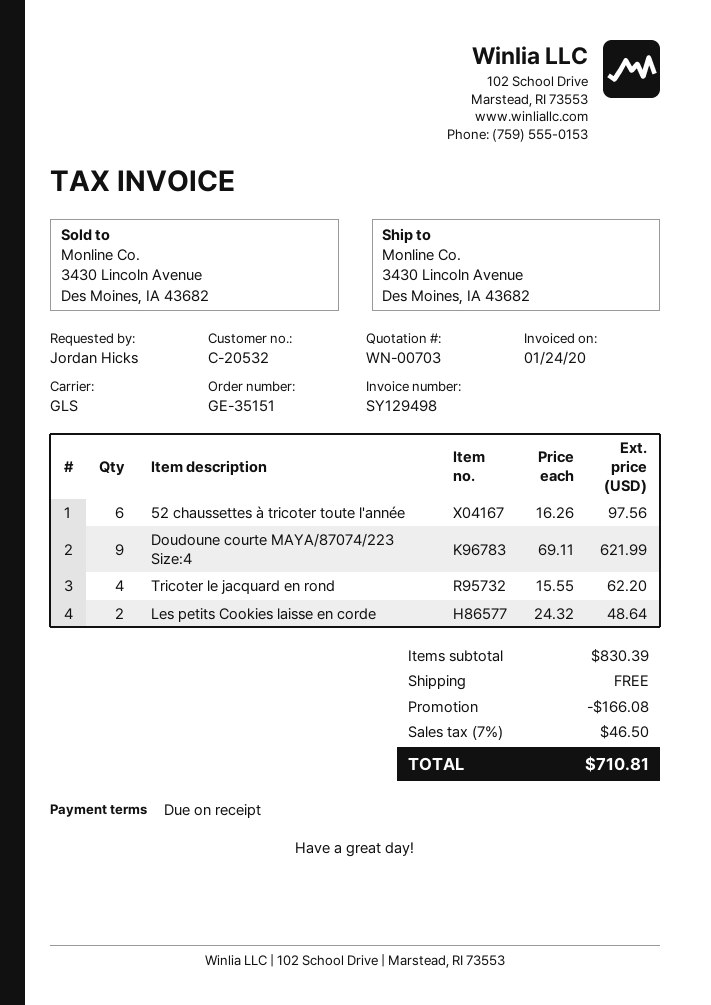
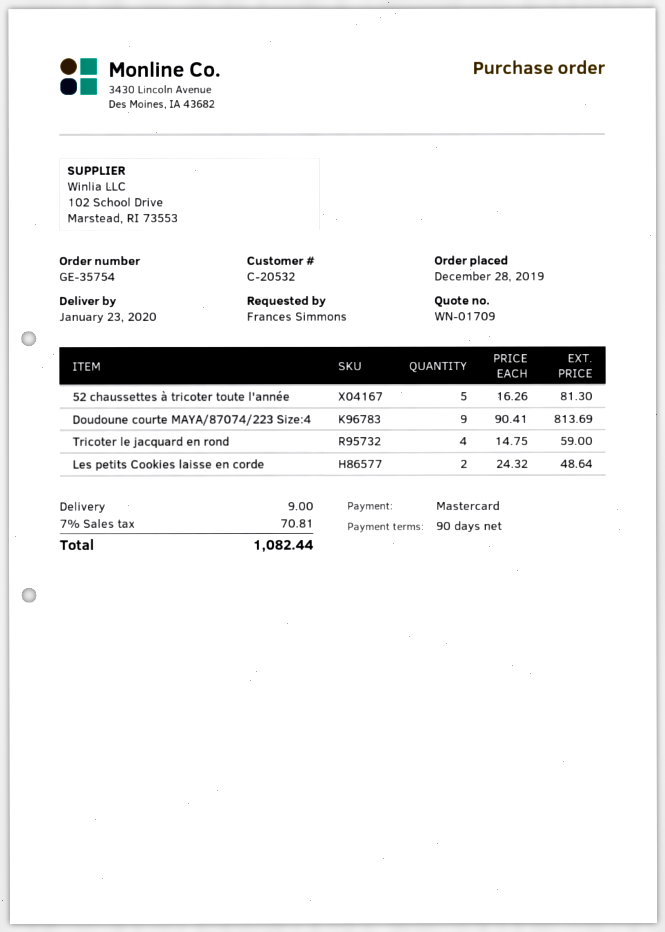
quote number: WN-00703 -> WN-01709
order number: GE-35151 -> GE-35754
payment terms: on receipt -> 90 days
ordered by: Jordan Hicks -> Frances Simmons
52 chaussettes à tricoter toute l'année: 6 x 16.26 = 97.56 -> 5 x 16.26 = 81.30
Doudoune courte MAYA/87074/223 Size:4: 9 x 69.11 = 621.99 -> 9 x 90.41 = 813.69
Tricoter le jacquard en rond: 4 x 15.55 = 62.20 -> 4 x 14.75 = 59.00
discount: 166.08 -> none
shipping: 0.00 -> 9.00
tax: 7% = 46.50 -> 7% = 70.81
total: 710.81 -> 1082.44

